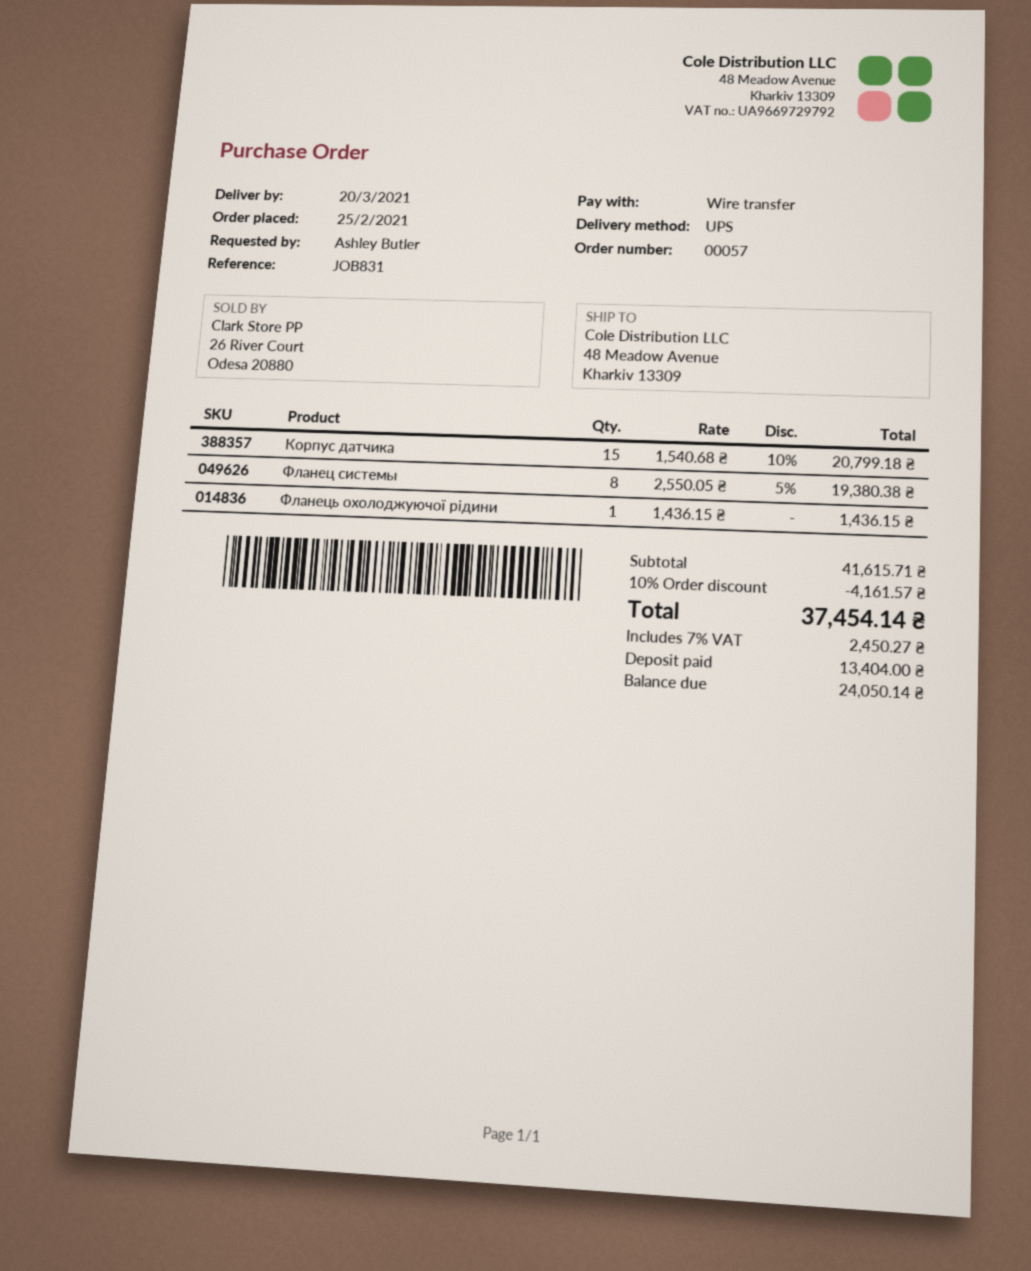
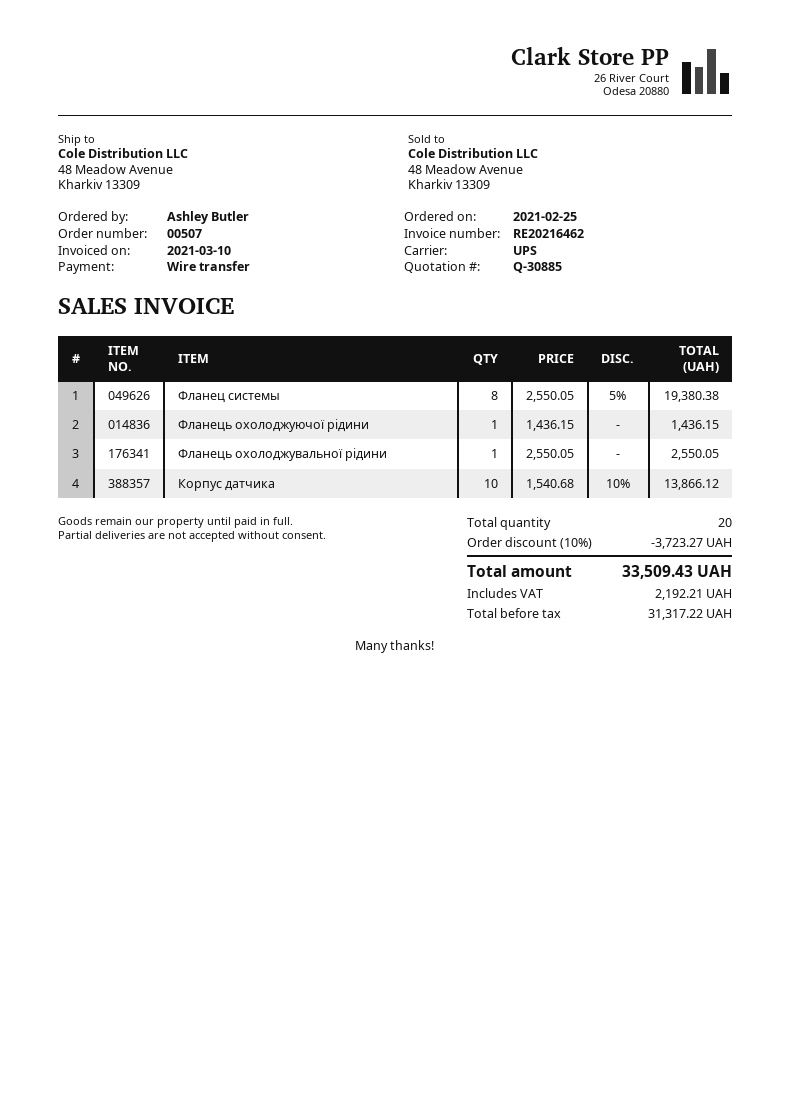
order number: 00057 -> 00507
Корпус датчика: 15 x 1540.68 - 10% = 20799.18 -> 10 x 1540.68 - 10% = 13866.12
Фланець охолоджувальної рідини: none -> 1 x 2550.05 = 2550.05
discount: 10% = 4161.57 -> 10% = 3723.27
tax: 2450.27 -> 2192.21
total: 37454.14 -> 33509.43

